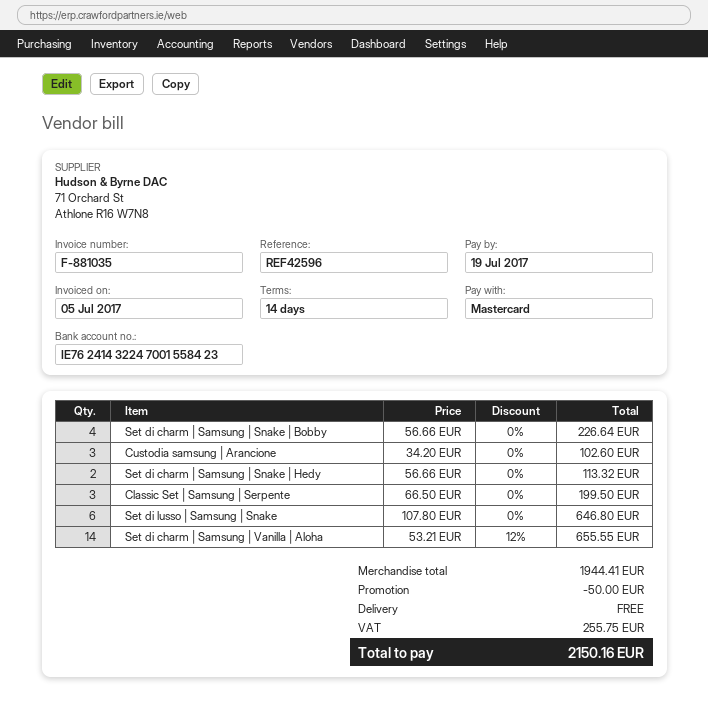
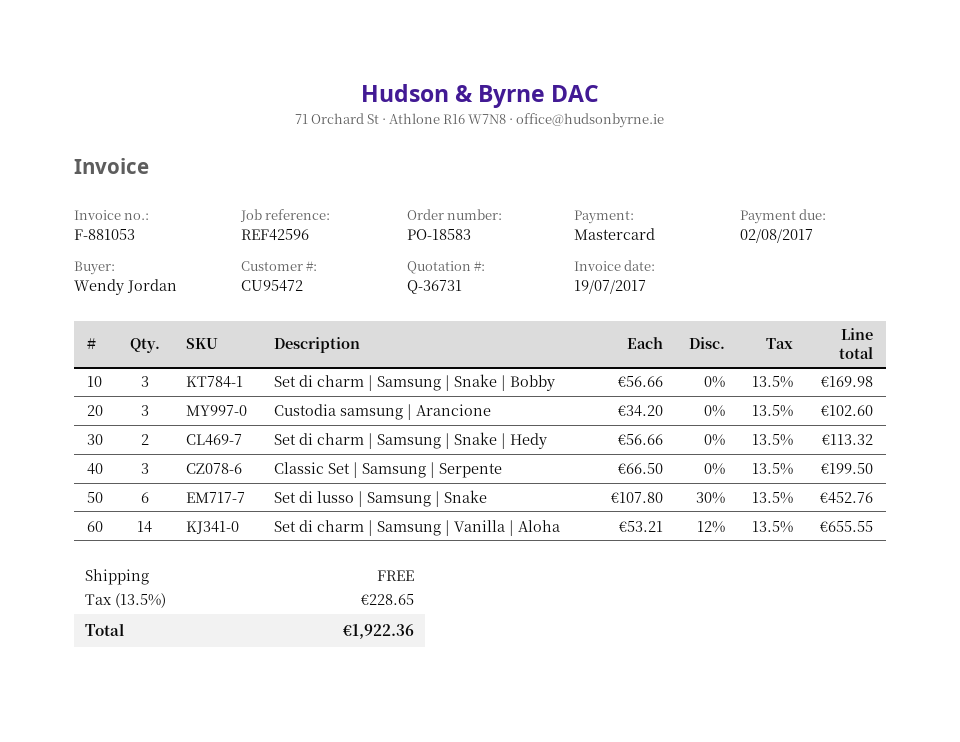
invoice number: F-881035 -> F-881053
invoice date: 2017-07-05 -> 2017-07-19
due date: 2017-07-19 -> 2017-08-02
Set di charm | Samsung | Snake | Bobby: 4 x 56.66 = 226.64 -> 3 x 56.66 = 169.98
Set di lusso | Samsung | Snake: 6 x 107.80 = 646.80 -> 6 x 107.80 - 30% = 452.76
discount: 50.00 -> none
tax: 255.75 -> 228.65
total: 2150.16 -> 1922.36

